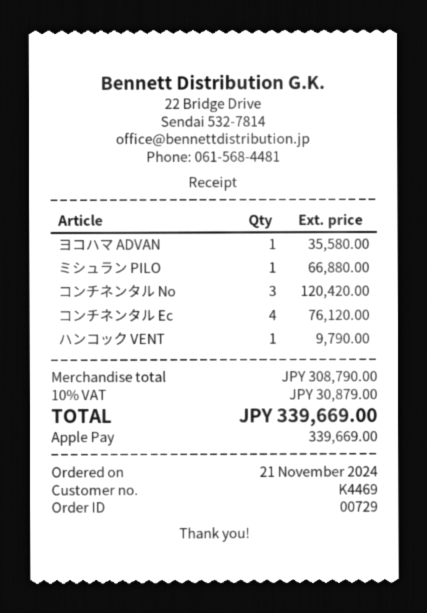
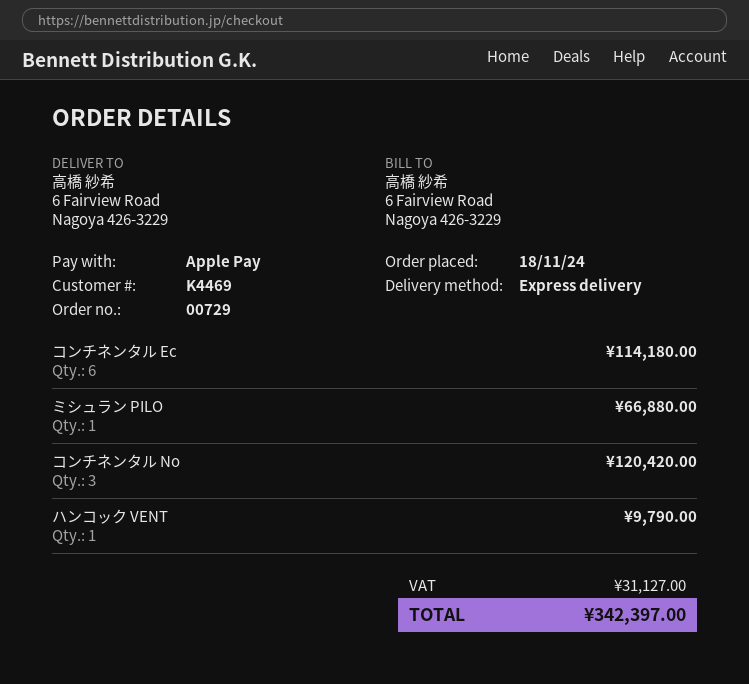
order date: 2024-11-21 -> 2024-11-18
ヨコハマ ADVAN: 1 for 35580.00 -> none
コンチネンタル Ec: 4 for 76120.00 -> 6 for 114180.00
tax: 30879.00 -> 31127.00
total: 339669.00 -> 342397.00

